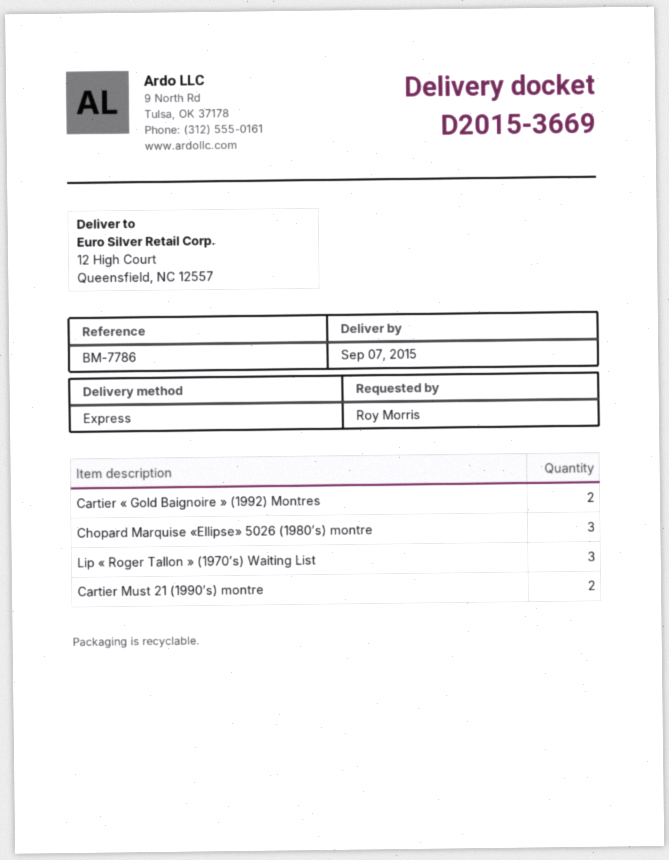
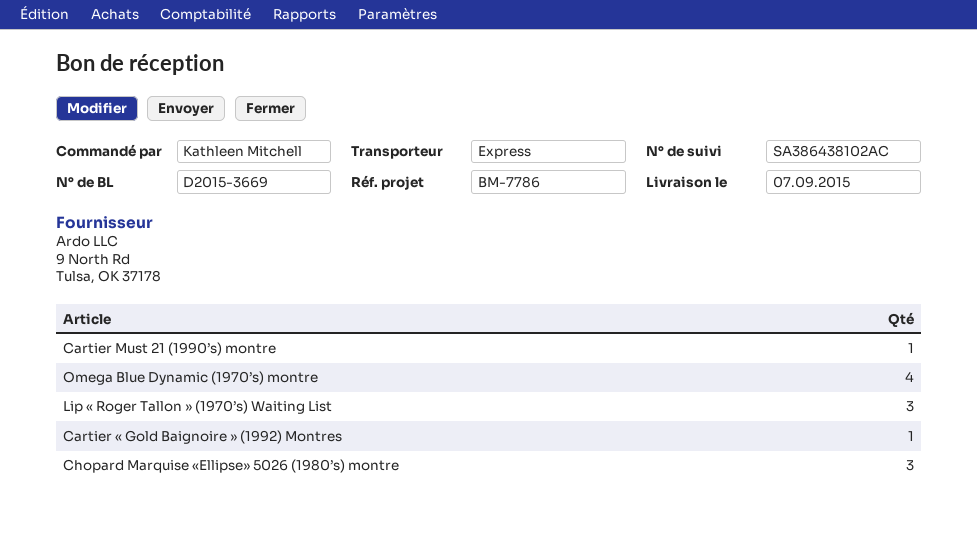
ordered by: Roy Morris -> Kathleen Mitchell
Cartier « Gold Baignoire » (1992) Montres: 2 -> 1
Cartier Must 21 (1990’s) montre: 2 -> 1
Omega Blue Dynamic (1970’s) montre: none -> 4

